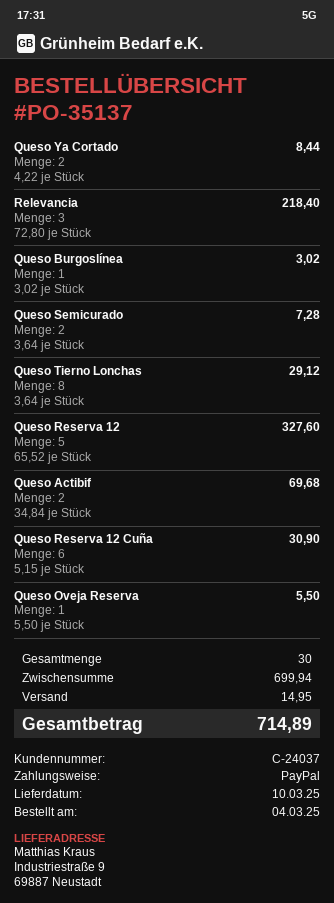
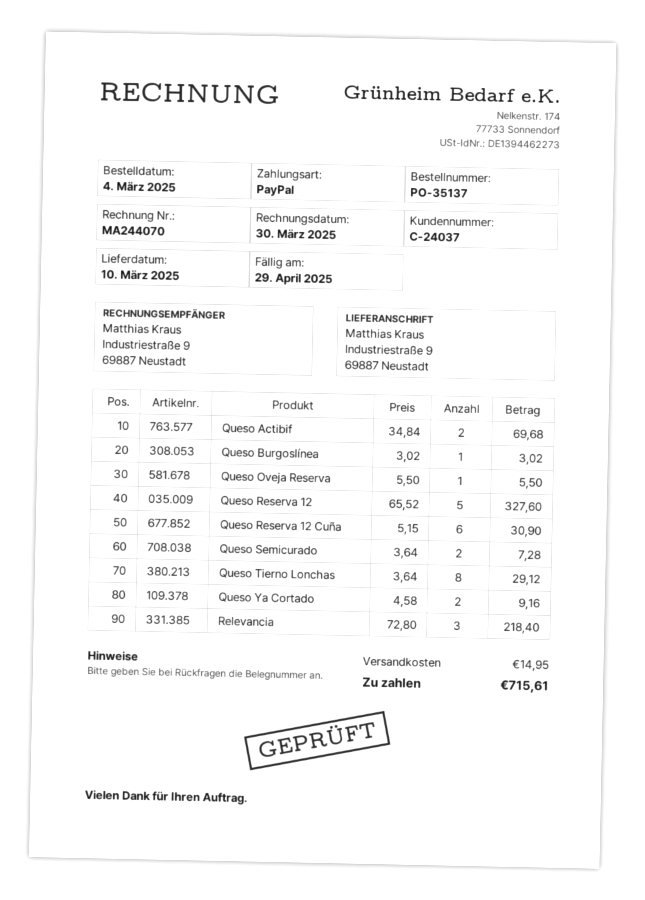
Queso Ya Cortado: 2 x 4.22 = 8.44 -> 2 x 4.58 = 9.16
total: 714.89 -> 715.61

